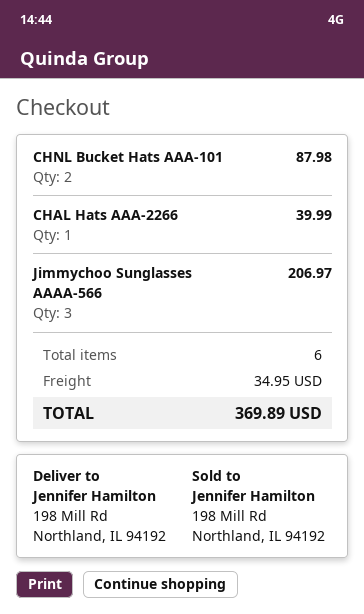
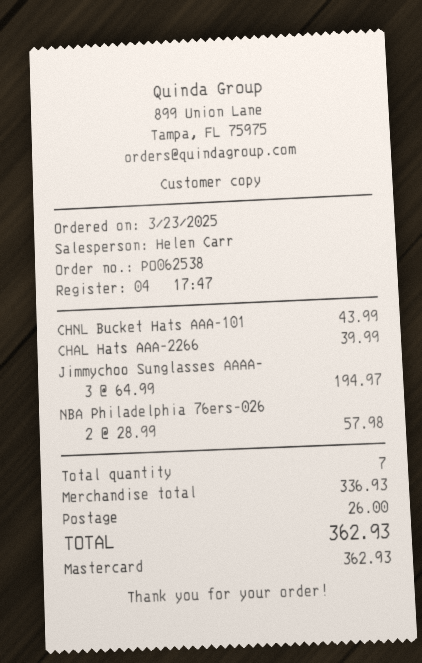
CHNL Bucket Hats AAA-101: 2 for 87.98 -> 1 for 43.99
Jimmychoo Sunglasses AAAA-566: 3 for 206.97 -> 3 for 194.97
NBA Philadelphia 76ers-026: none -> 2 for 57.98
total quantity: 6 -> 7
shipping: 34.95 -> 26.00
total: 369.89 -> 362.93

